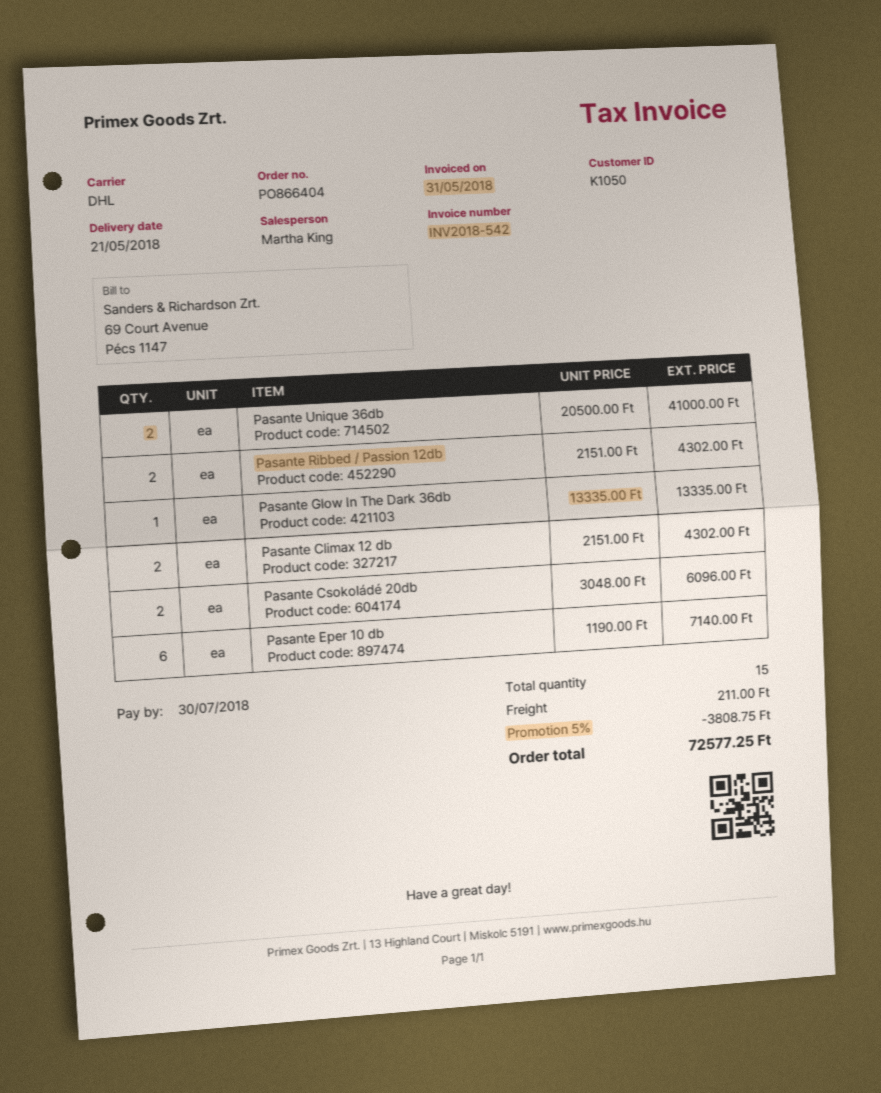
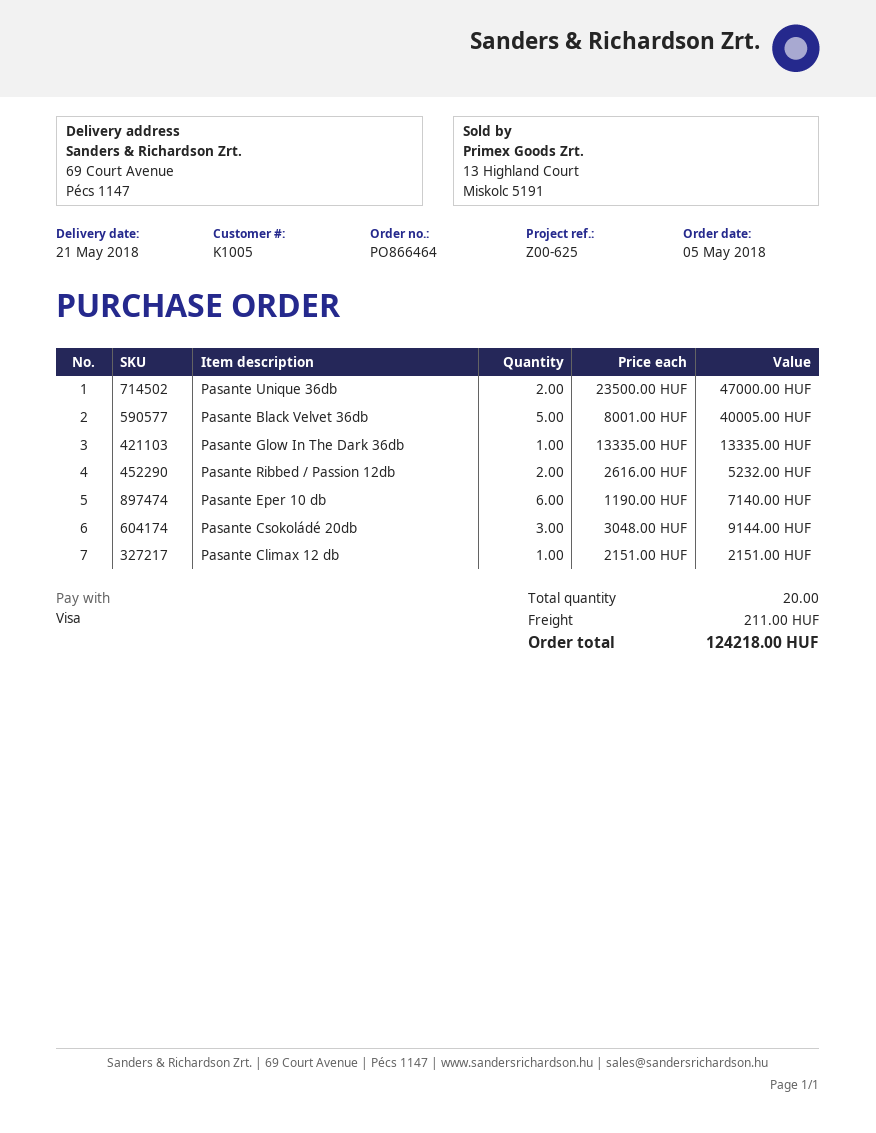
order number: PO866404 -> PO866464
customer number: K1050 -> K1005
Pasante Unique 36db: 2 x 20500.00 = 41000.00 -> 2 x 23500.00 = 47000.00
Pasante Ribbed / Passion 12db: 2 x 2151.00 = 4302.00 -> 2 x 2616.00 = 5232.00
Pasante Climax 12 db: 2 x 2151.00 = 4302.00 -> 1 x 2151.00 = 2151.00
Pasante Csokoládé 20db: 2 x 3048.00 = 6096.00 -> 3 x 3048.00 = 9144.00
Pasante Black Velvet 36db: none -> 5 x 8001.00 = 40005.00
total quantity: 15 -> 20
discount: 5% = 3808.75 -> none
total: 72577.25 -> 124218.00

